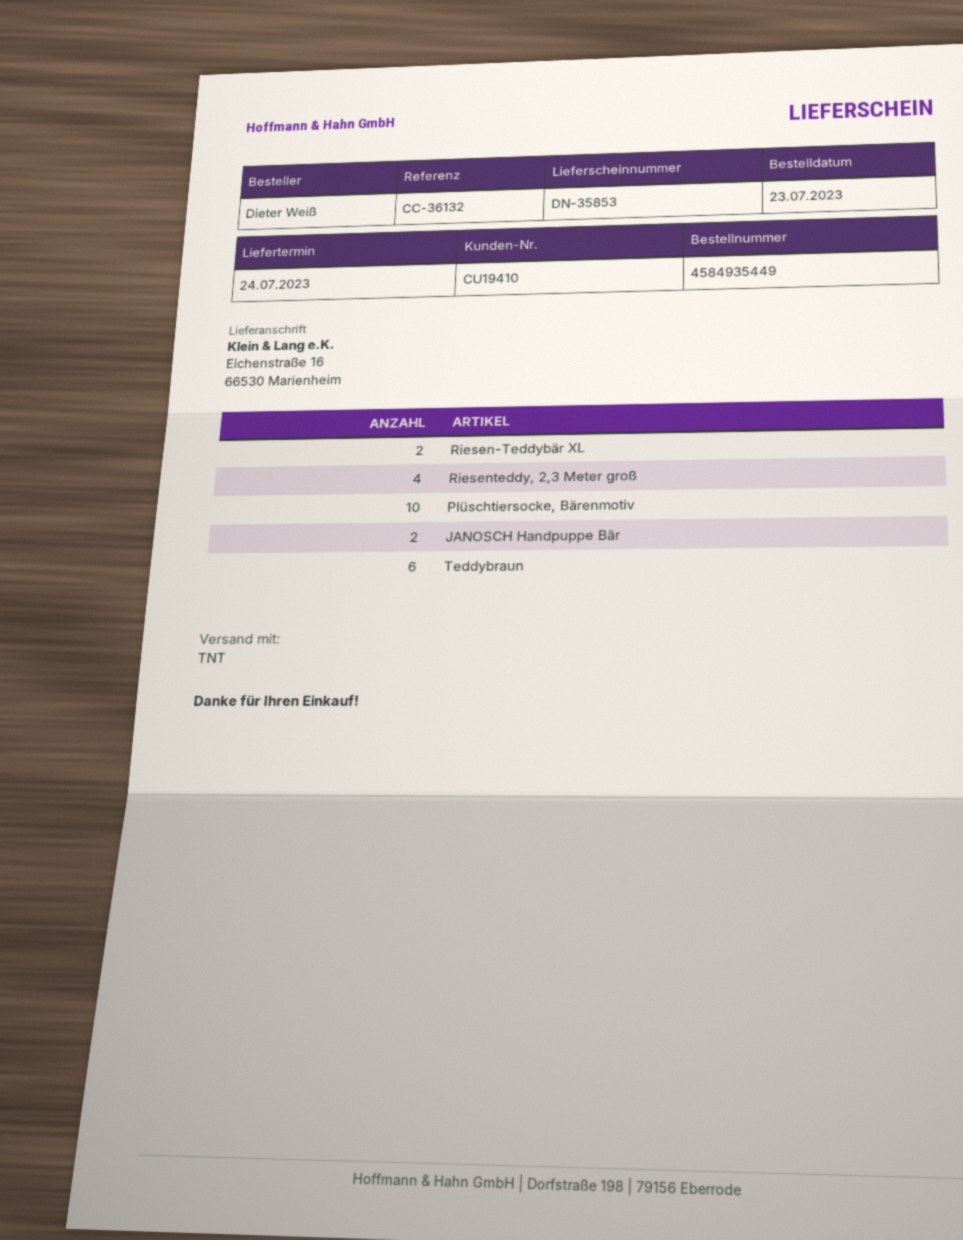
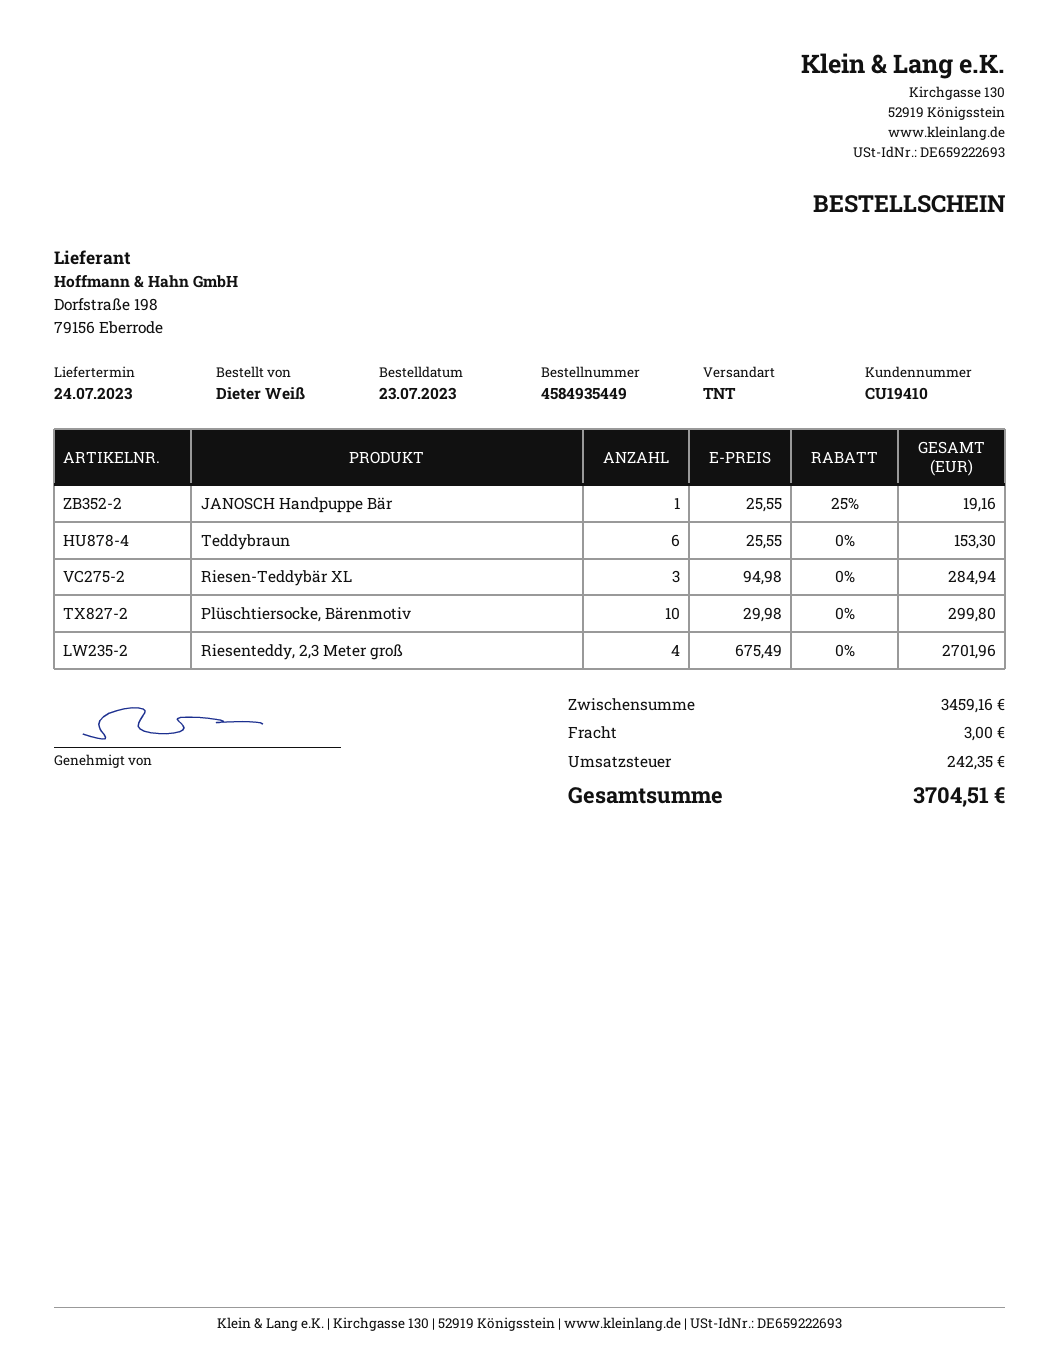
Riesen-Teddybär XL: 2 -> 3
JANOSCH Handpuppe Bär: 2 -> 1

